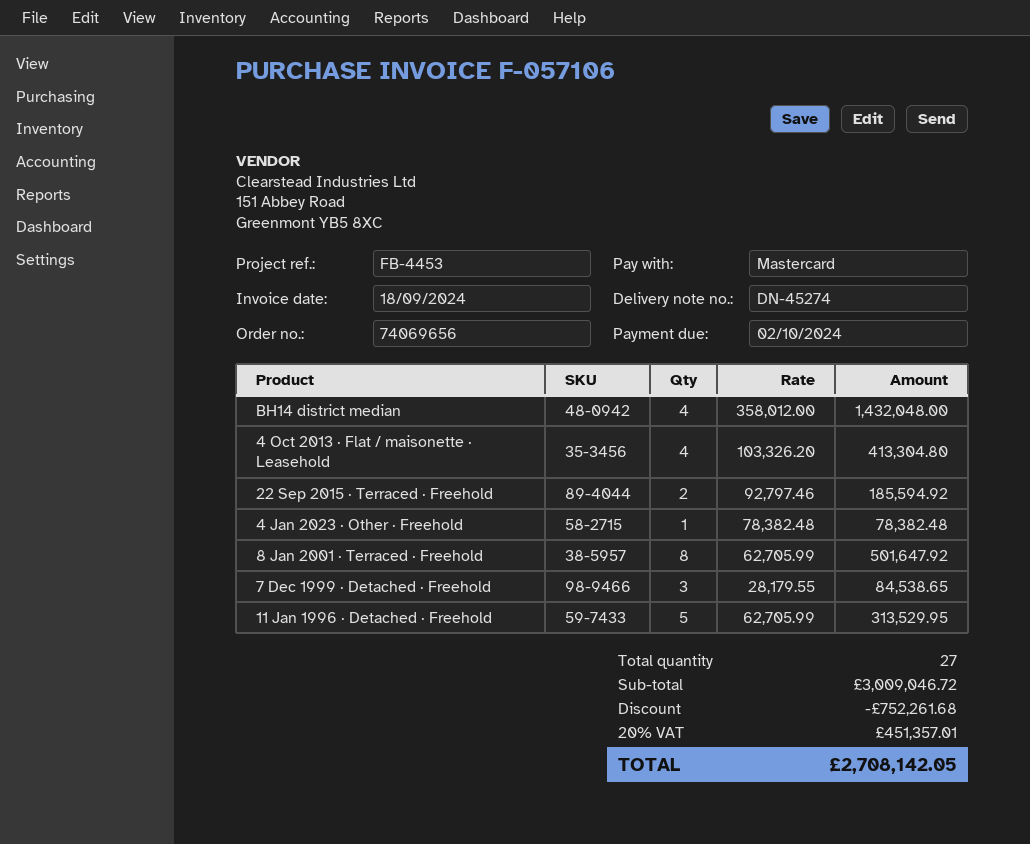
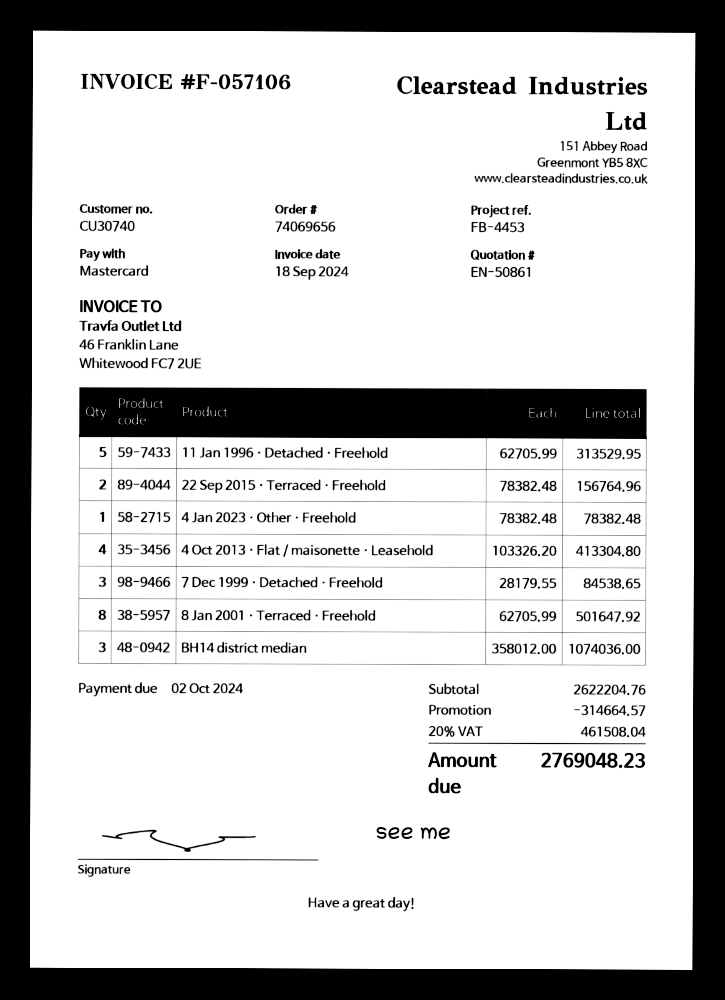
BH14 district median: 4 x 358012.00 = 1432048.00 -> 3 x 358012.00 = 1074036.00
22 Sep 2015 · Terraced · Freehold: 2 x 92797.46 = 185594.92 -> 2 x 78382.48 = 156764.96
subtotal: 3009046.72 -> 2622204.76
discount: 752261.68 -> 314664.57
tax: 20% = 451357.01 -> 20% = 461508.04
total: 2708142.05 -> 2769048.23

